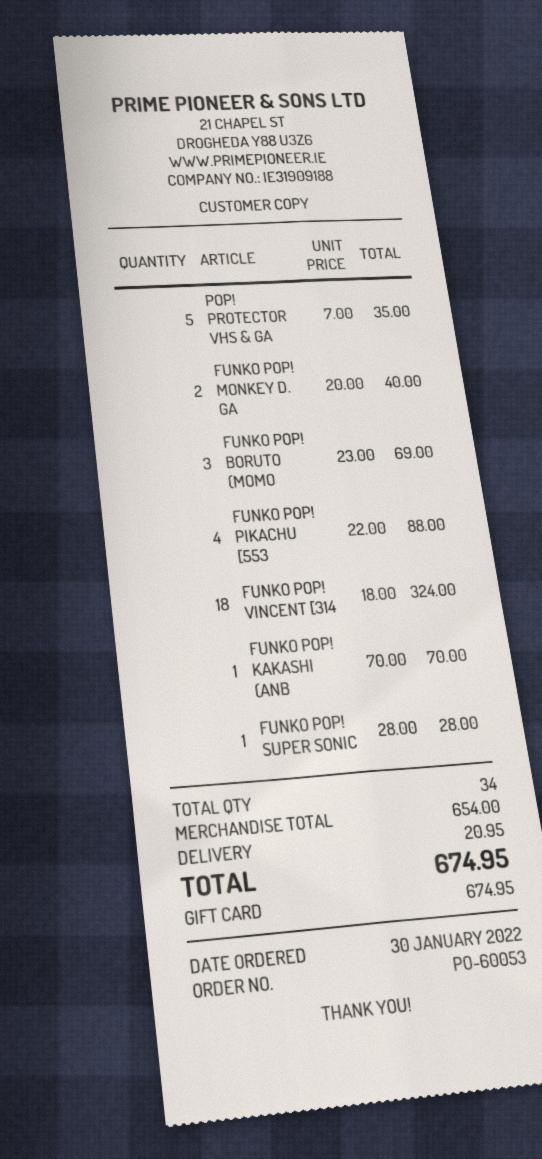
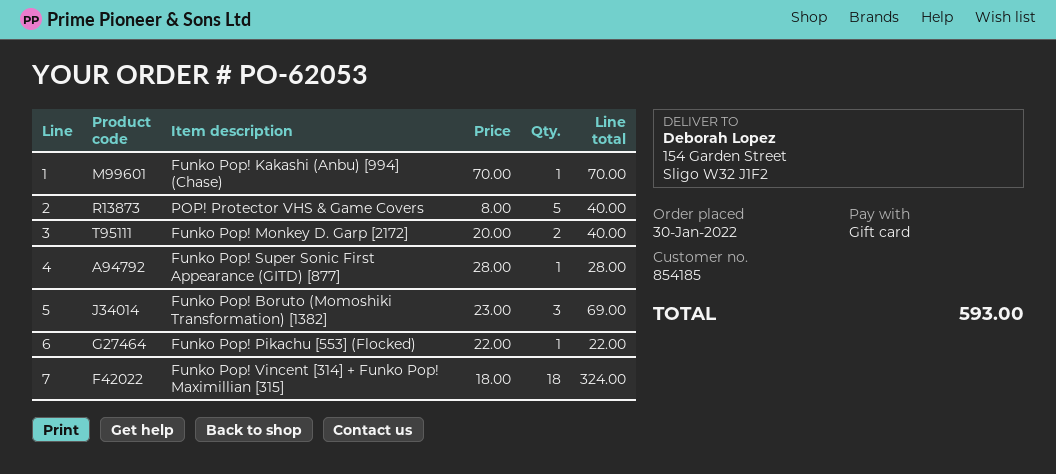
order number: PO-60053 -> PO-62053
POP! PROTECTOR VHS & GA: 5 x 7.00 = 35.00 -> 5 x 8.00 = 40.00
FUNKO POP! PIKACHU [553: 4 x 22.00 = 88.00 -> 1 x 22.00 = 22.00
shipping: 20.95 -> none
total: 674.95 -> 593.00

